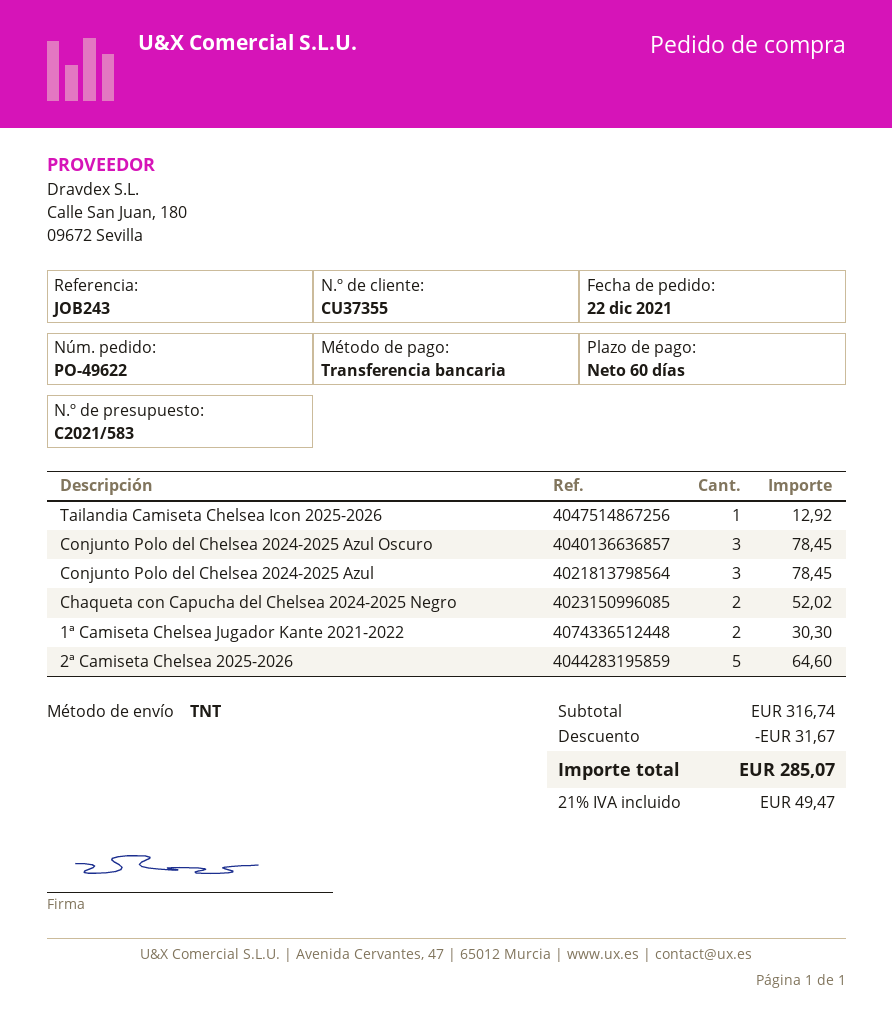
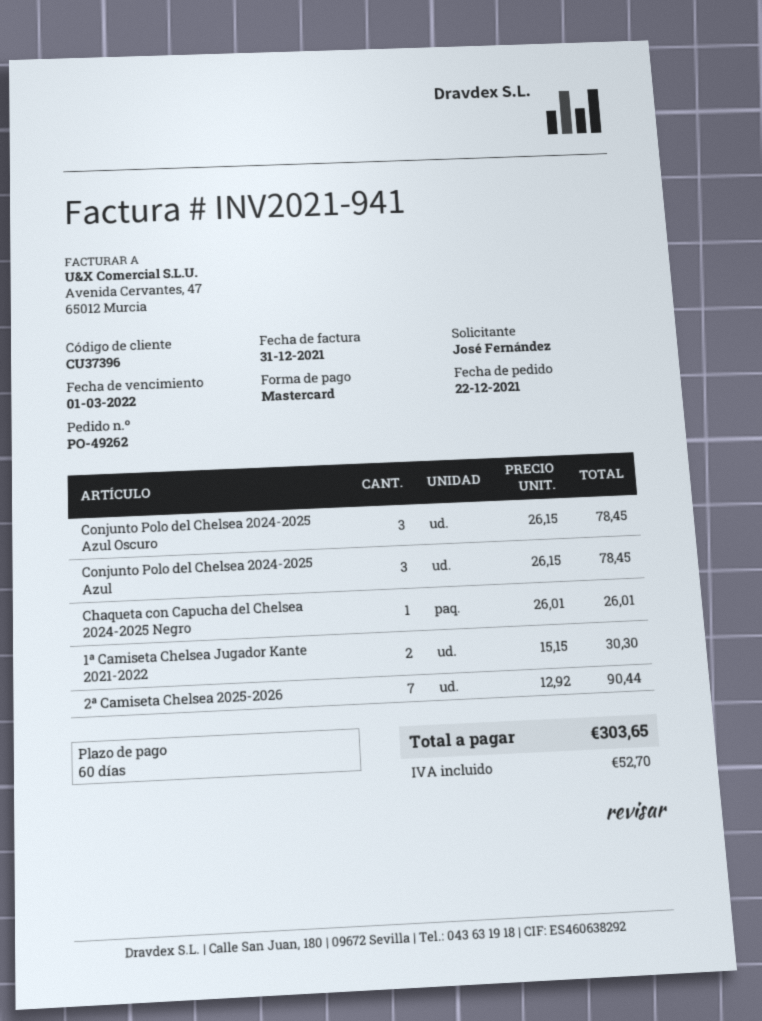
order number: PO-49622 -> PO-49262
customer number: CU37355 -> CU37396
payment method: bank transfer -> Mastercard
Tailandia Camiseta Chelsea Icon 2025-2026: 1 for 12.92 -> none
Chaqueta con Capucha del Chelsea 2024-2025 Negro: 2 for 52.02 -> 1 for 26.01
2ª Camiseta Chelsea 2025-2026: 5 for 64.60 -> 7 for 90.44
discount: 31.67 -> none
tax: 49.47 -> 52.70
total: 285.07 -> 303.65

